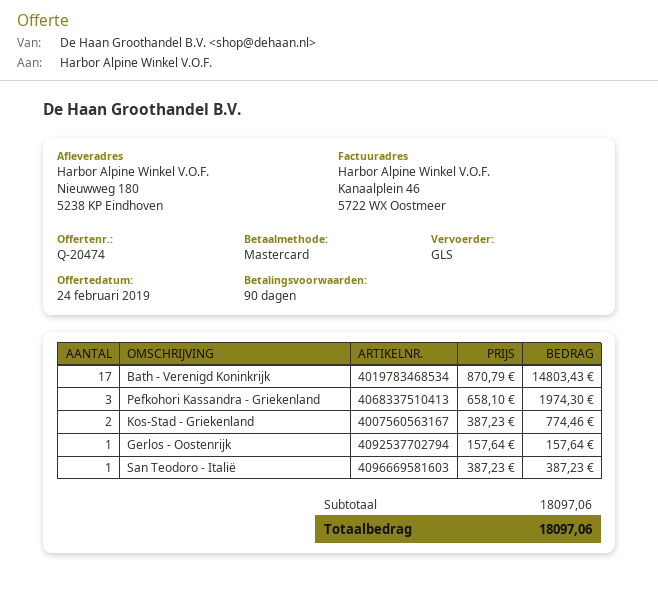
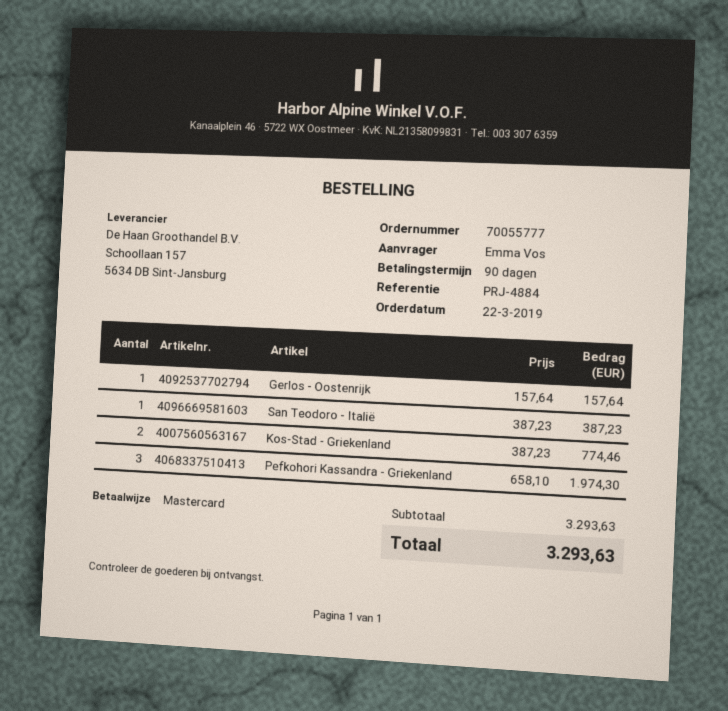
Bath - Verenigd Koninkrijk: 17 x 870.79 = 14803.43 -> none
subtotal: 18097.06 -> 3293.63
total: 18097.06 -> 3293.63

